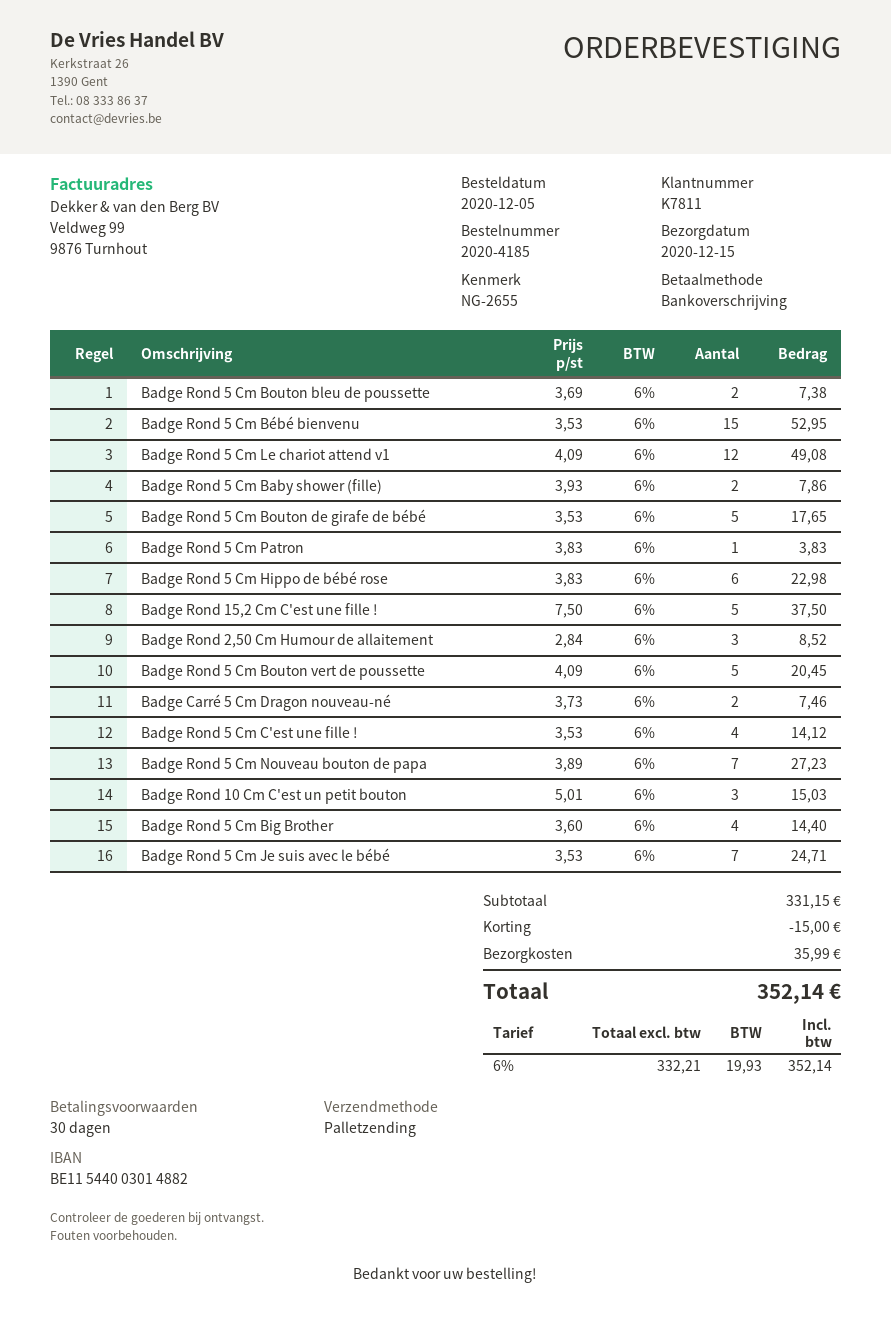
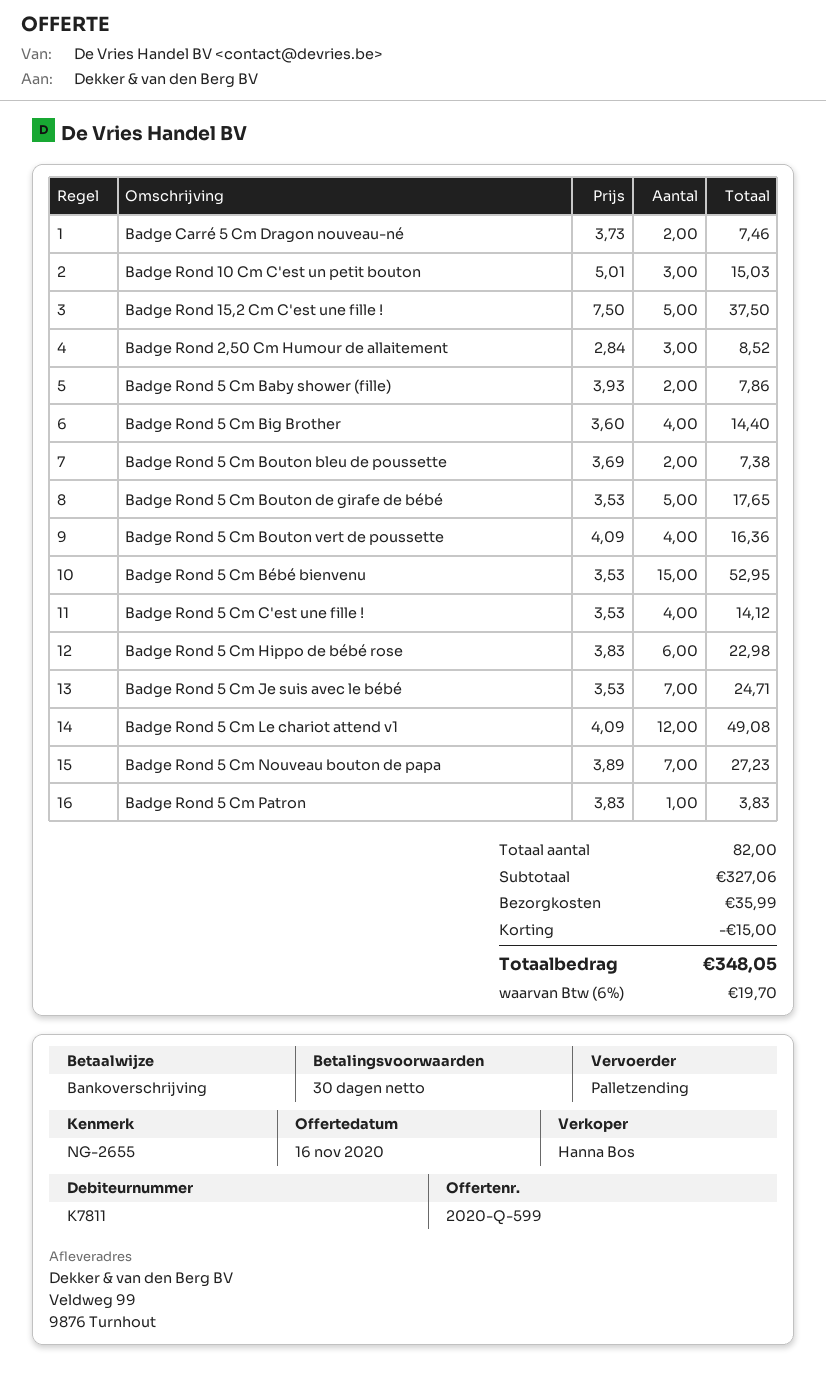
Badge Rond 5 Cm Bouton vert de poussette: 5 x 4.09 = 20.45 -> 4 x 4.09 = 16.36
subtotal: 331.15 -> 327.06
tax: 6% = 19.93 -> 6% = 19.70
total: 352.14 -> 348.05

